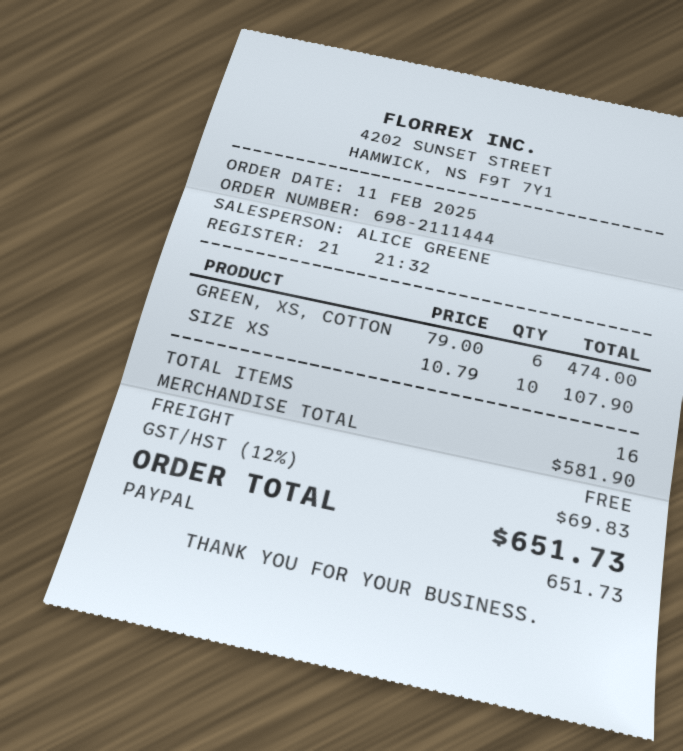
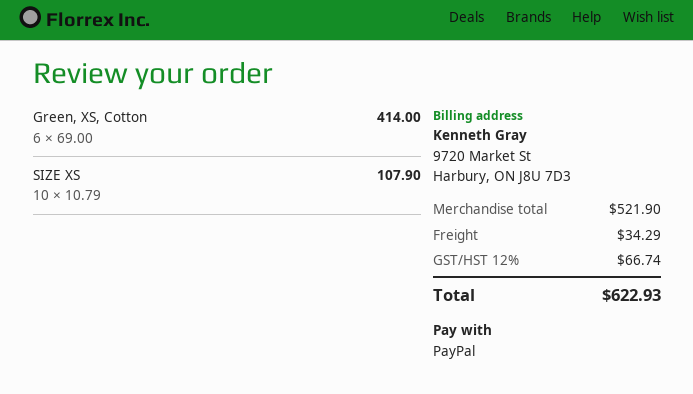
GREEN, XS, COTTON: 6 x 79.00 = 474.00 -> 6 x 69.00 = 414.00
subtotal: 581.90 -> 521.90
shipping: 0.00 -> 34.29
tax: 12% = 69.83 -> 12% = 66.74
total: 651.73 -> 622.93

